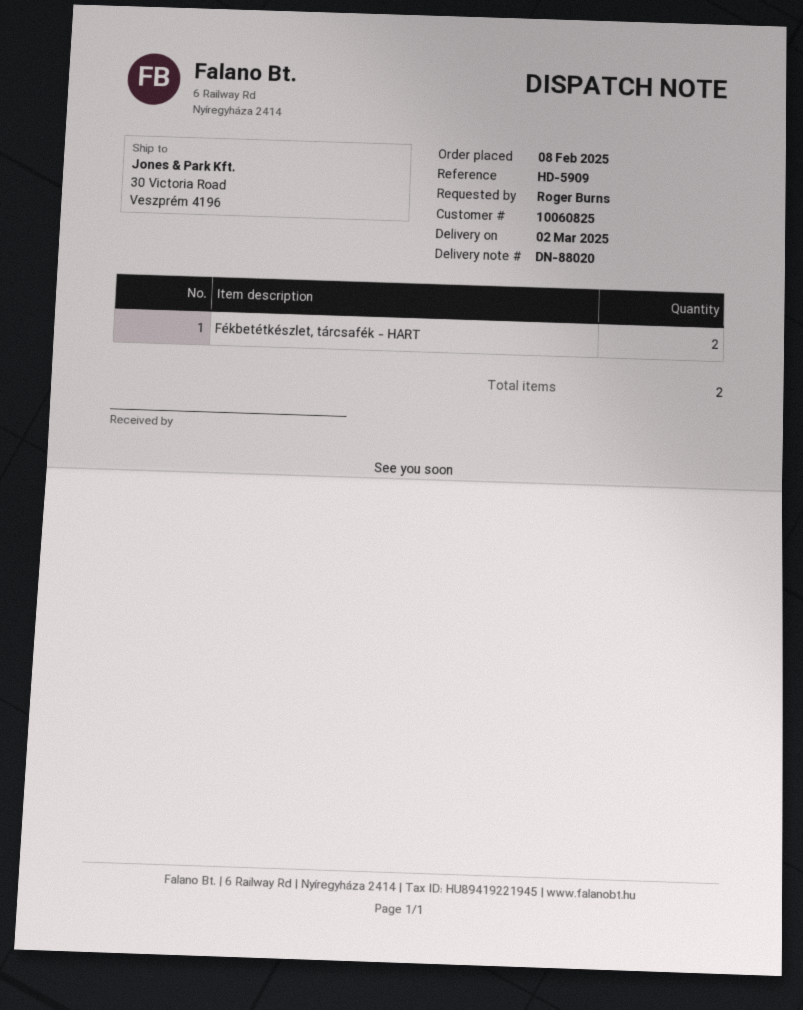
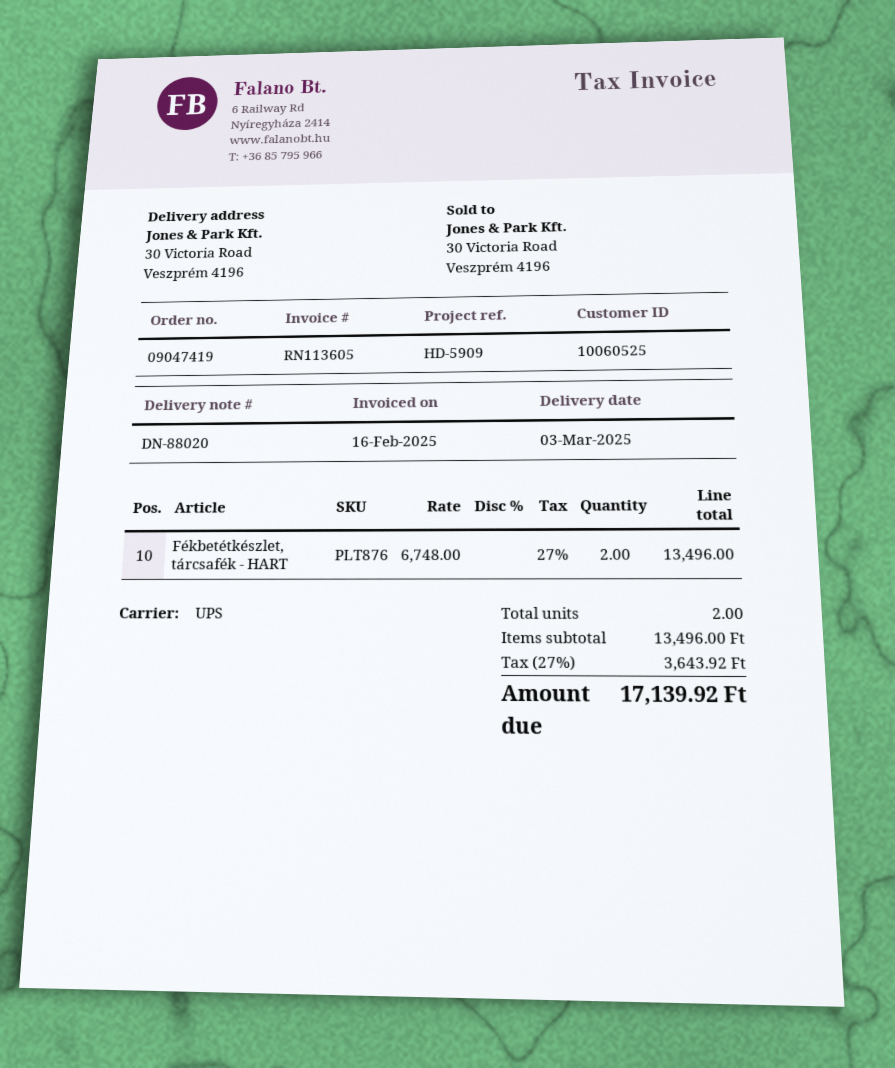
delivery date: 2025-03-02 -> 2025-03-03
customer number: 10060825 -> 10060525

